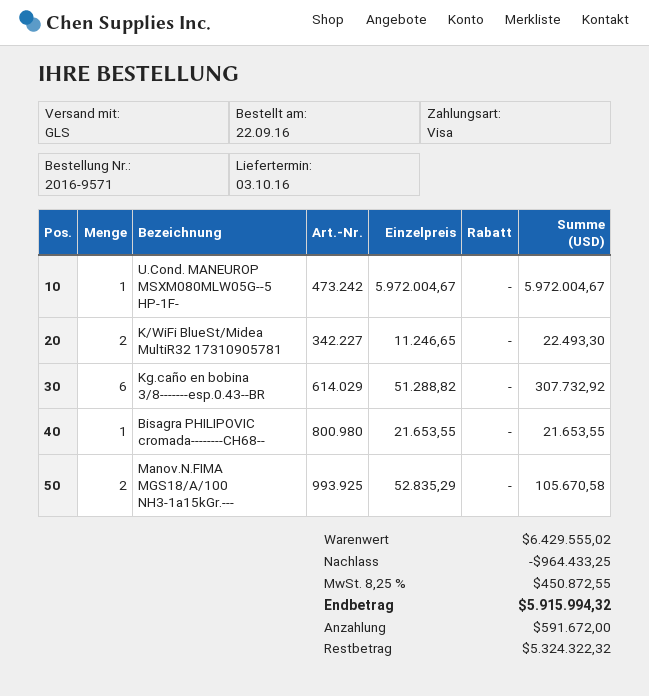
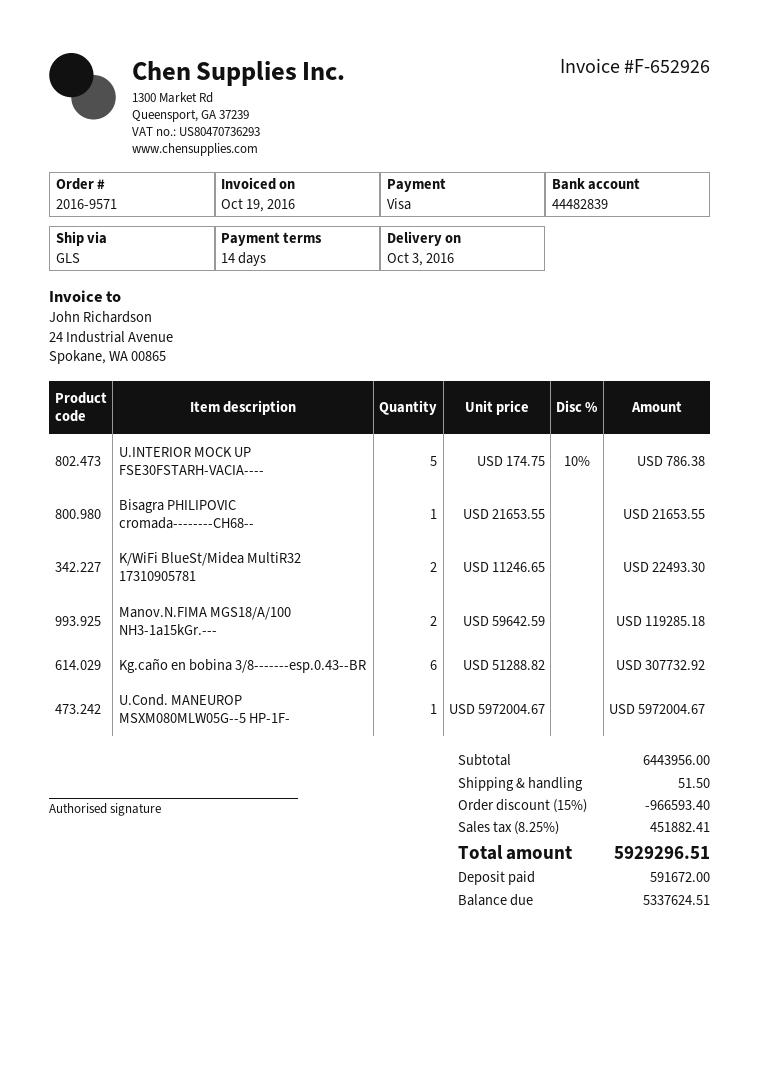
Manov.N.FIMA MGS18/A/100 NH3-1a15kGr.---: 2 x 52835.29 = 105670.58 -> 2 x 59642.59 = 119285.18
U.INTERIOR MOCK UP FSE30FSTARH-VACIA----: none -> 5 x 174.75 - 10% = 786.38
subtotal: 6429555.02 -> 6443956.00
discount: 964433.25 -> 966593.40
shipping: none -> 51.50
tax: 8.25% = 450872.55 -> 8.25% = 451882.41
total: 5915994.32 -> 5929296.51
balance: 5324322.32 -> 5337624.51

